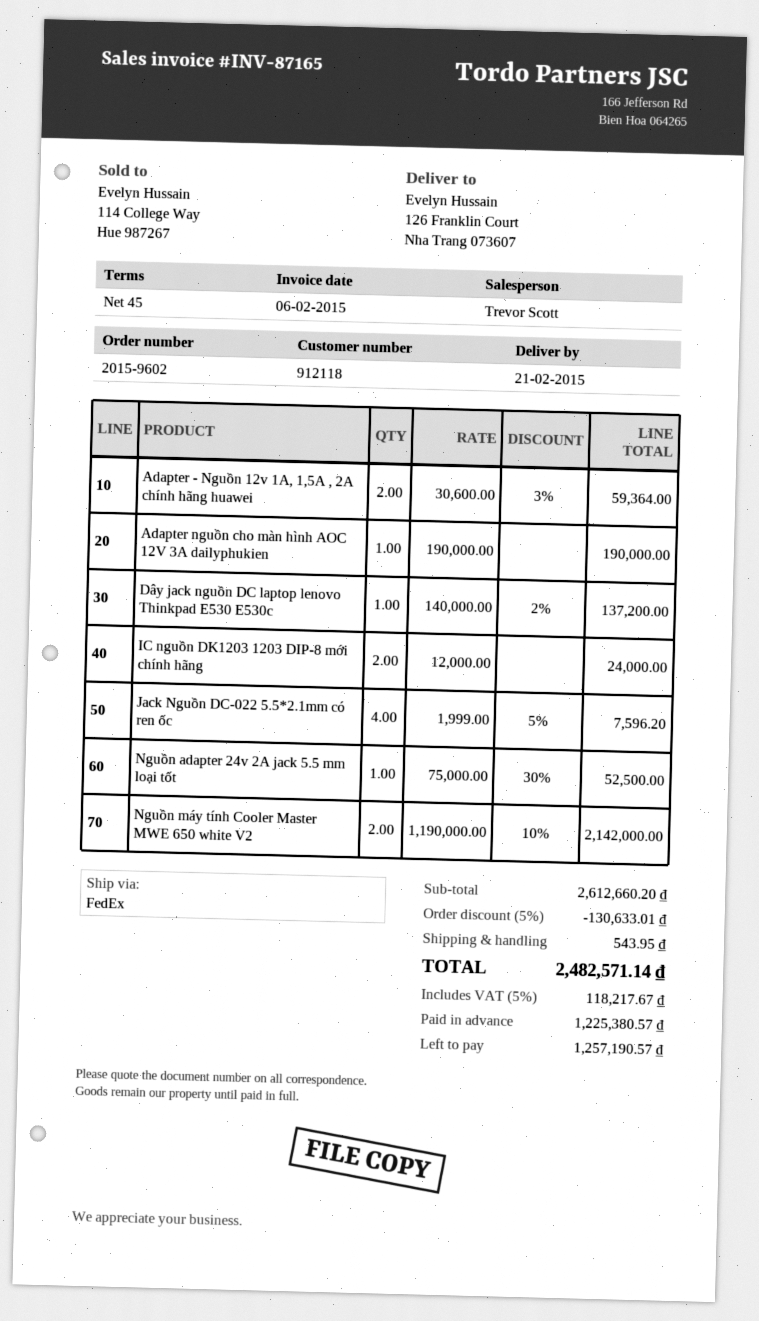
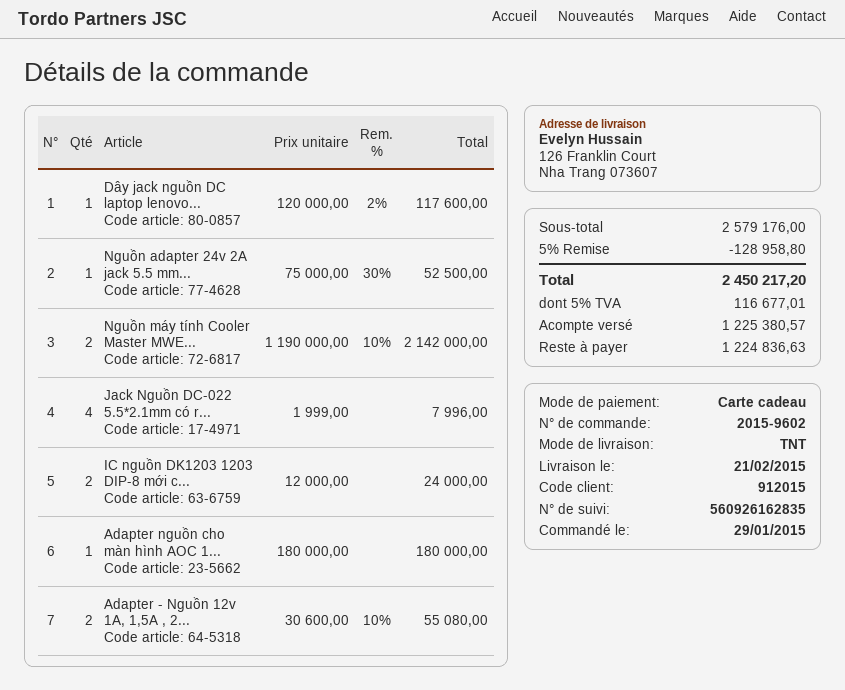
customer number: 912118 -> 912015
shipping method: FedEx -> TNT
Adapter - Nguồn 12v 1A, 1,5A , 2A chính hãng huawei: 2 x 30600.00 - 3% = 59364.00 -> 2 x 30600.00 - 10% = 55080.00
Adapter nguồn cho màn hình AOC 12V 3A dailyphukien: 1 x 190000.00 = 190000.00 -> 1 x 180000.00 = 180000.00
Dây jack nguồn DC laptop lenovo Thinkpad E530 E530c: 1 x 140000.00 - 2% = 137200.00 -> 1 x 120000.00 - 2% = 117600.00
Jack Nguồn DC-022 5.5*2.1mm có ren ốc: 4 x 1999.00 - 5% = 7596.20 -> 4 x 1999.00 = 7996.00
subtotal: 2612660.20 -> 2579176.00
discount: 5% = 130633.01 -> 5% = 128958.80
shipping: 543.95 -> none
tax: 5% = 118217.67 -> 5% = 116677.01
total: 2482571.14 -> 2450217.20
balance: 1257190.57 -> 1224836.63

